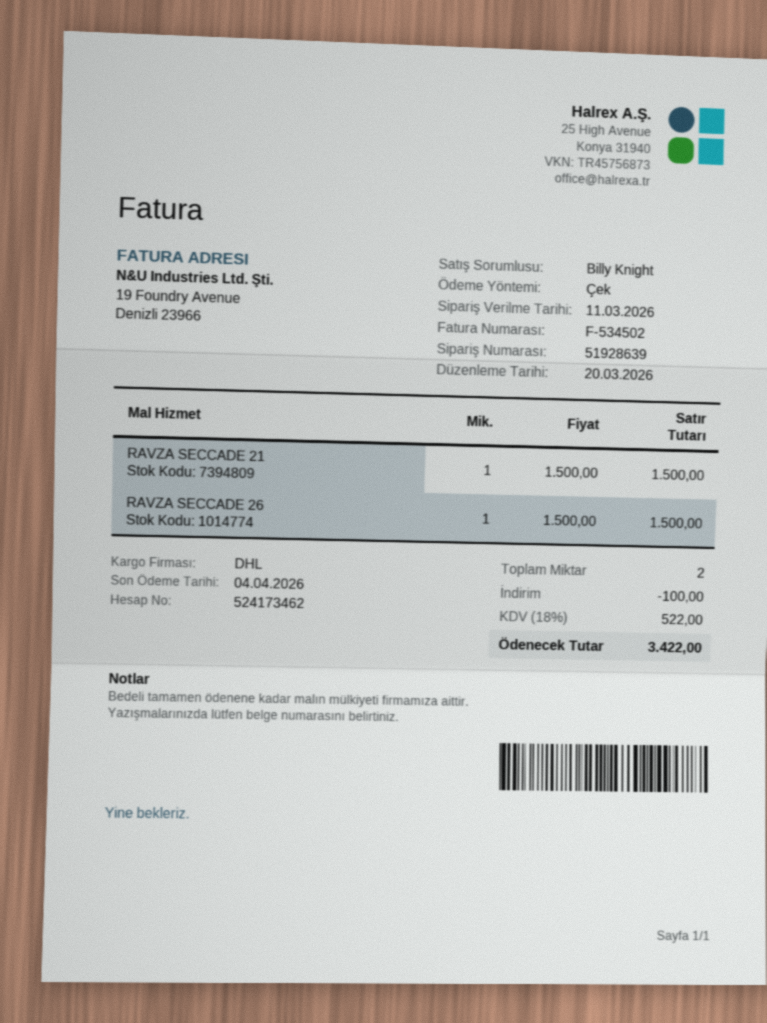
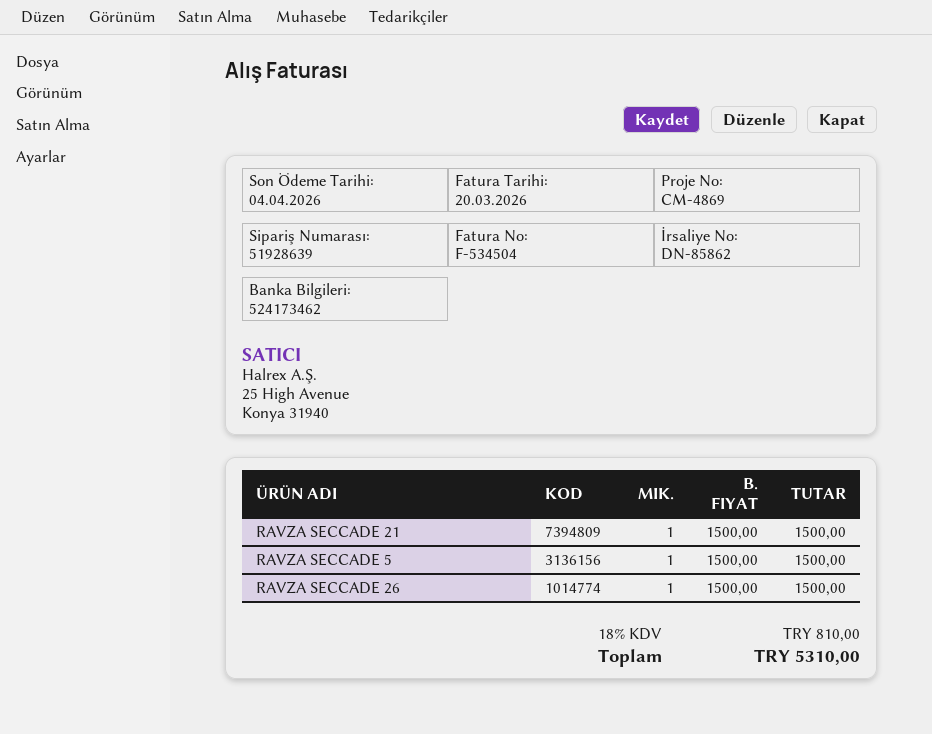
invoice number: F-534502 -> F-534504
RAVZA SECCADE 5: none -> 1 x 1500.00 = 1500.00
discount: 100.00 -> none
tax: 18% = 522.00 -> 18% = 810.00
total: 3422.00 -> 5310.00

